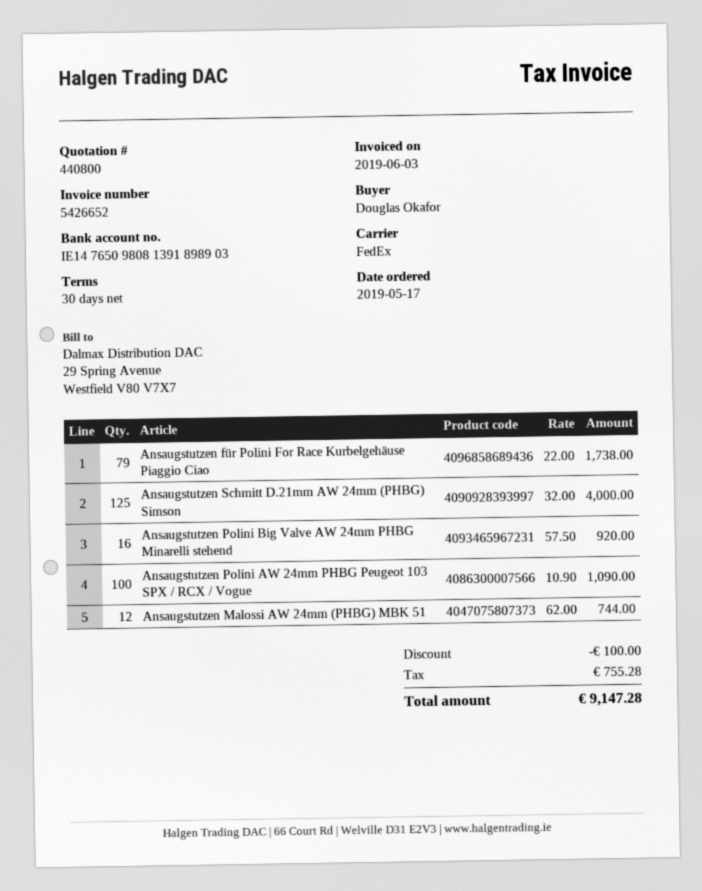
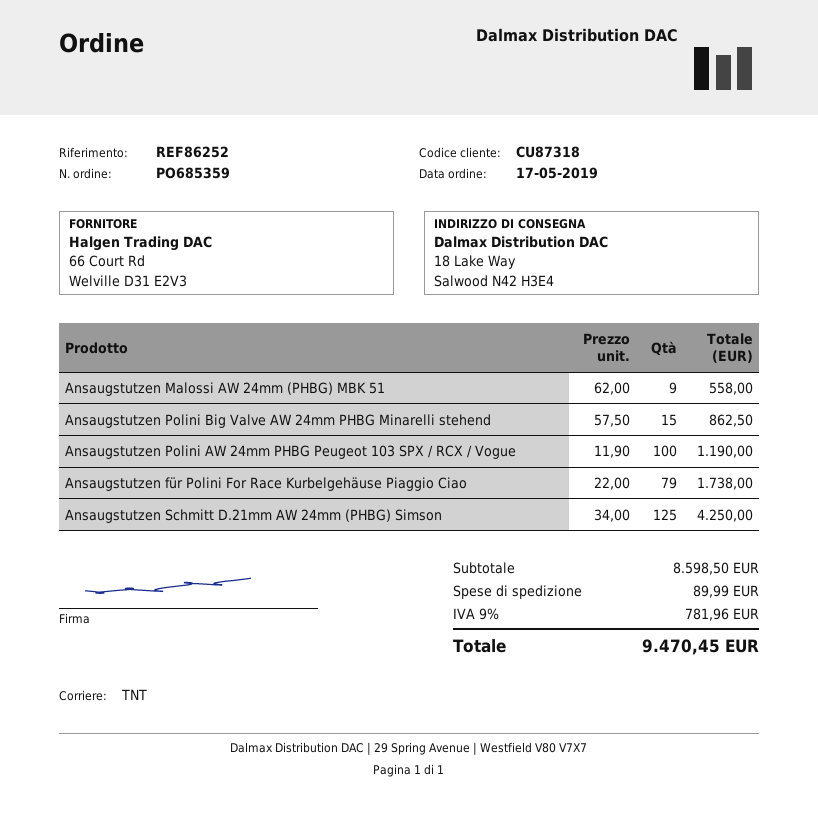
shipping method: FedEx -> TNT
Ansaugstutzen Schmitt D.21mm AW 24mm (PHBG) Simson: 125 x 32.00 = 4000.00 -> 125 x 34.00 = 4250.00
Ansaugstutzen Polini Big Valve AW 24mm PHBG Minarelli stehend: 16 x 57.50 = 920.00 -> 15 x 57.50 = 862.50
Ansaugstutzen Polini AW 24mm PHBG Peugeot 103 SPX / RCX / Vogue: 100 x 10.90 = 1090.00 -> 100 x 11.90 = 1190.00
Ansaugstutzen Malossi AW 24mm (PHBG) MBK 51: 12 x 62.00 = 744.00 -> 9 x 62.00 = 558.00
discount: 100.00 -> none
shipping: none -> 89.99
tax: 755.28 -> 781.96
total: 9147.28 -> 9470.45

